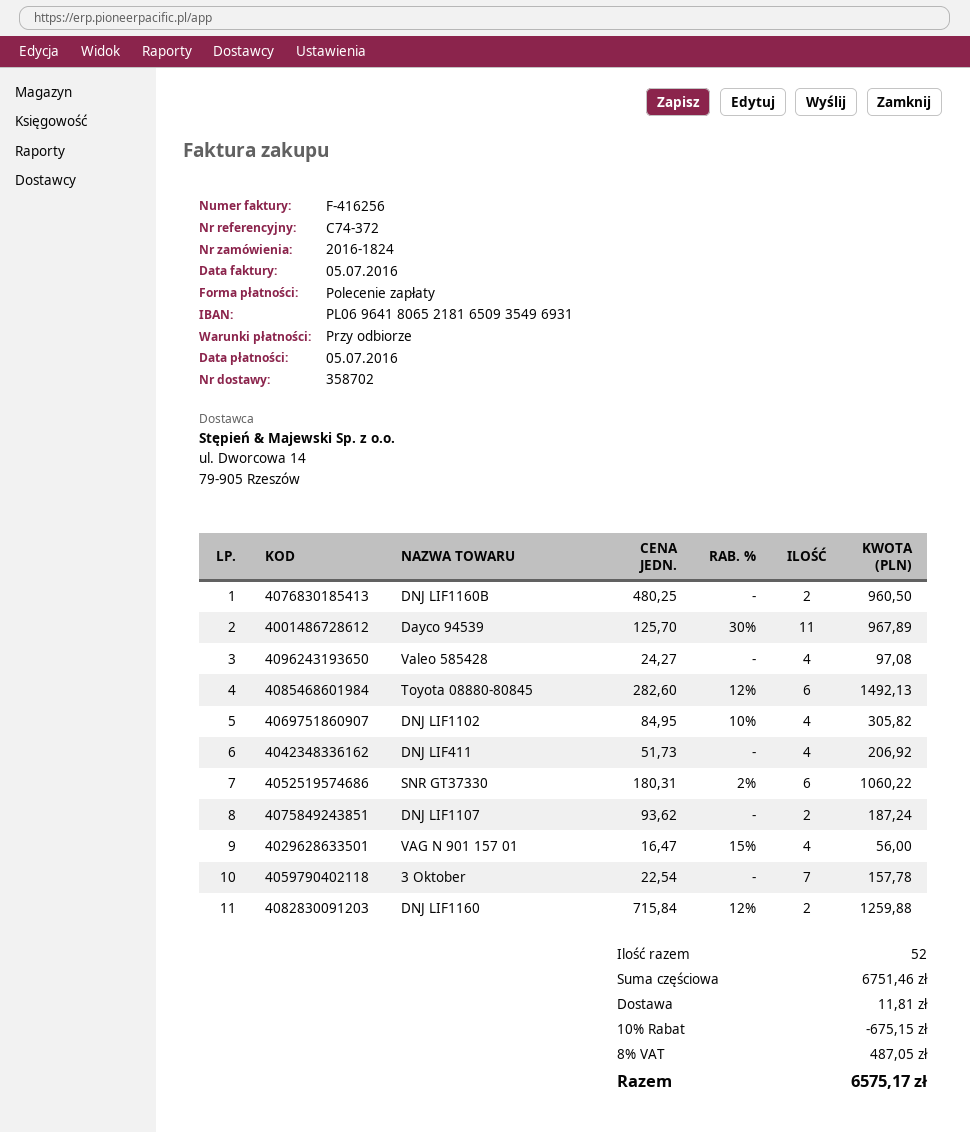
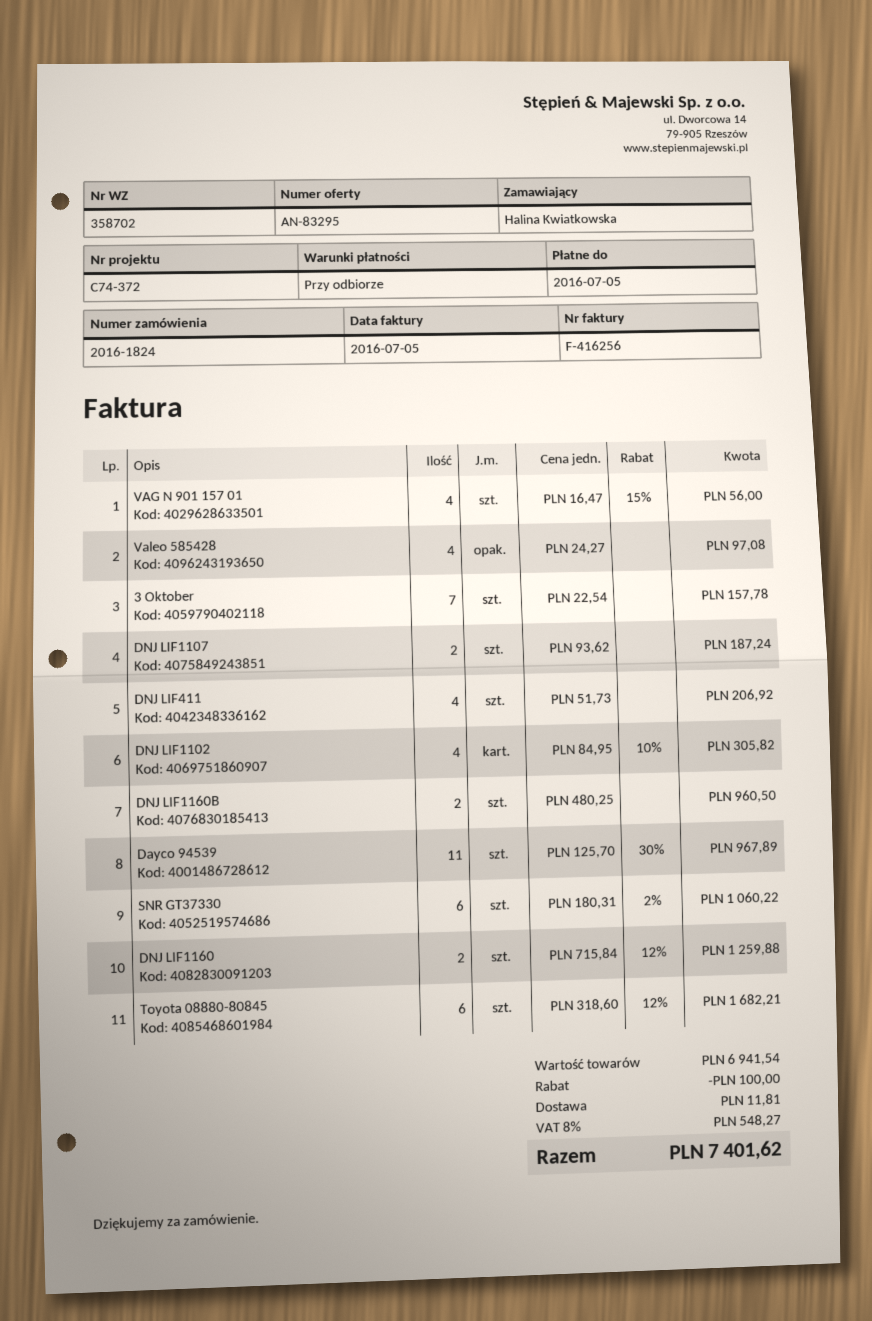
Toyota 08880-80845: 6 x 282.60 - 12% = 1492.13 -> 6 x 318.60 - 12% = 1682.21
subtotal: 6751.46 -> 6941.54
discount: 675.15 -> 100.00
tax: 8% = 487.05 -> 8% = 548.27
total: 6575.17 -> 7401.62

